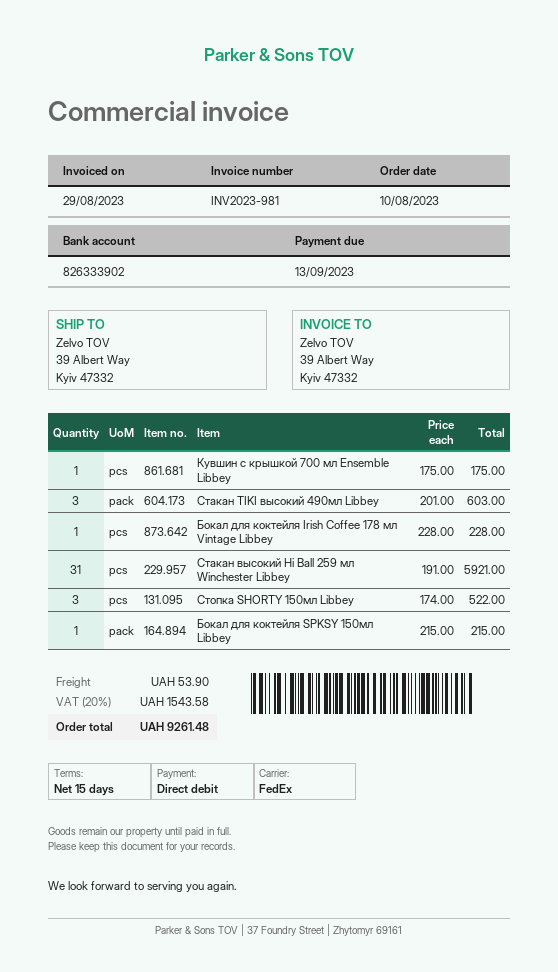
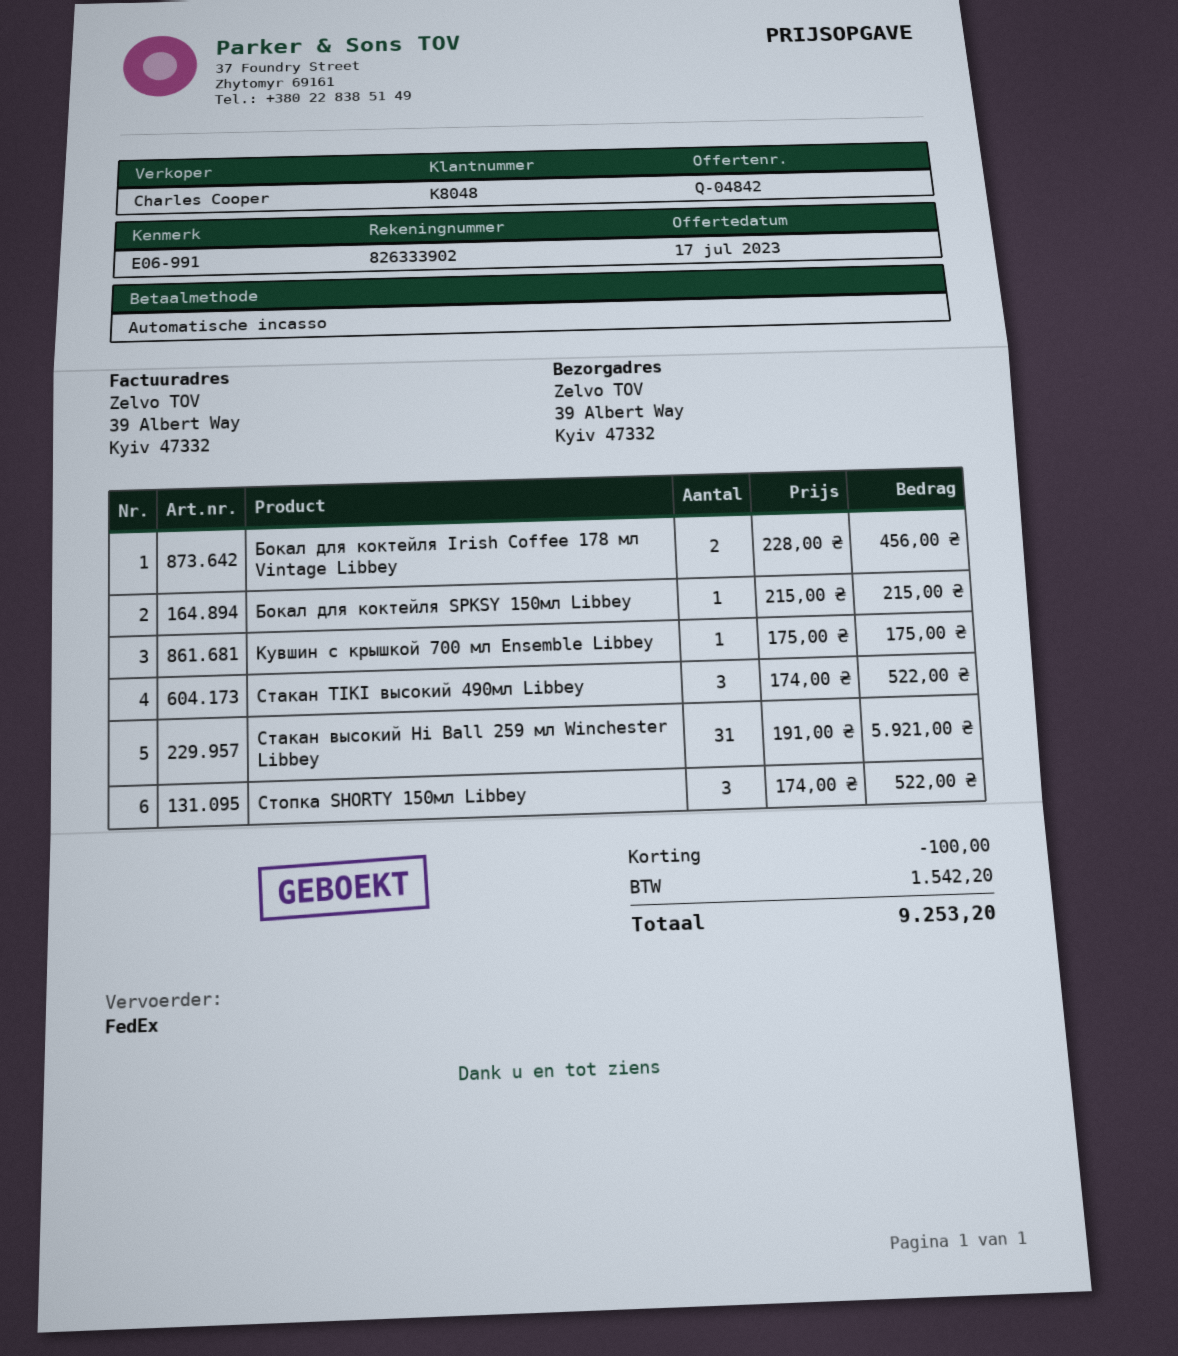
Стакан TIKI высокий 490мл Libbey: 3 x 201.00 = 603.00 -> 3 x 174.00 = 522.00
Бокал для коктейля Irish Coffee 178 мл Vintage Libbey: 1 x 228.00 = 228.00 -> 2 x 228.00 = 456.00
discount: none -> 100.00
shipping: 53.90 -> none
tax: 1543.58 -> 1542.20
total: 9261.48 -> 9253.20

